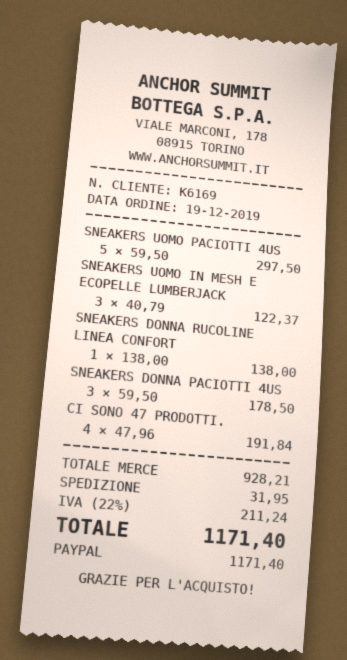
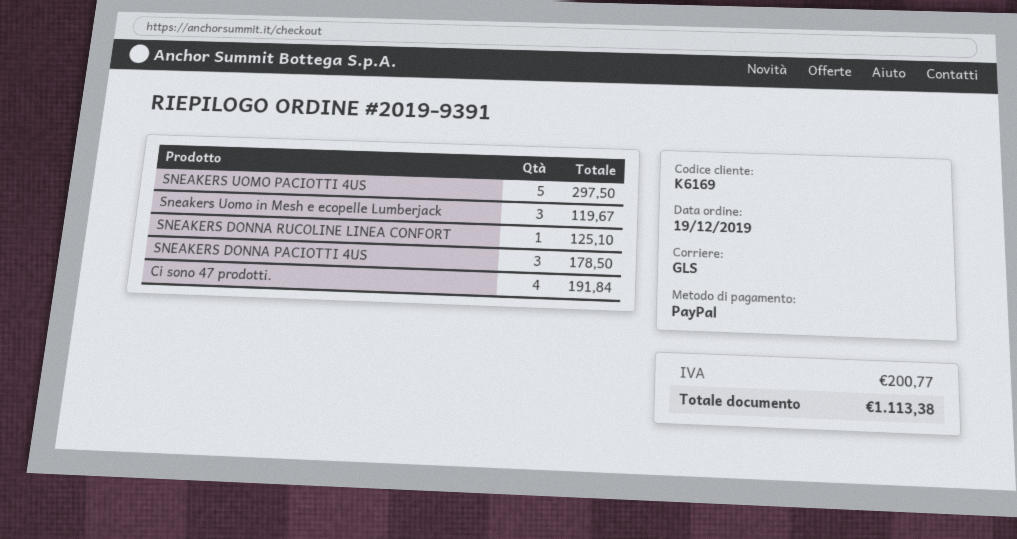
SNEAKERS UOMO IN MESH E ECOPELLE LUMBERJACK: 3 for 122.37 -> 3 for 119.67
SNEAKERS DONNA RUCOLINE LINEA CONFORT: 1 for 138.00 -> 1 for 125.10
shipping: 31.95 -> none
tax: 211.24 -> 200.77
total: 1171.40 -> 1113.38

